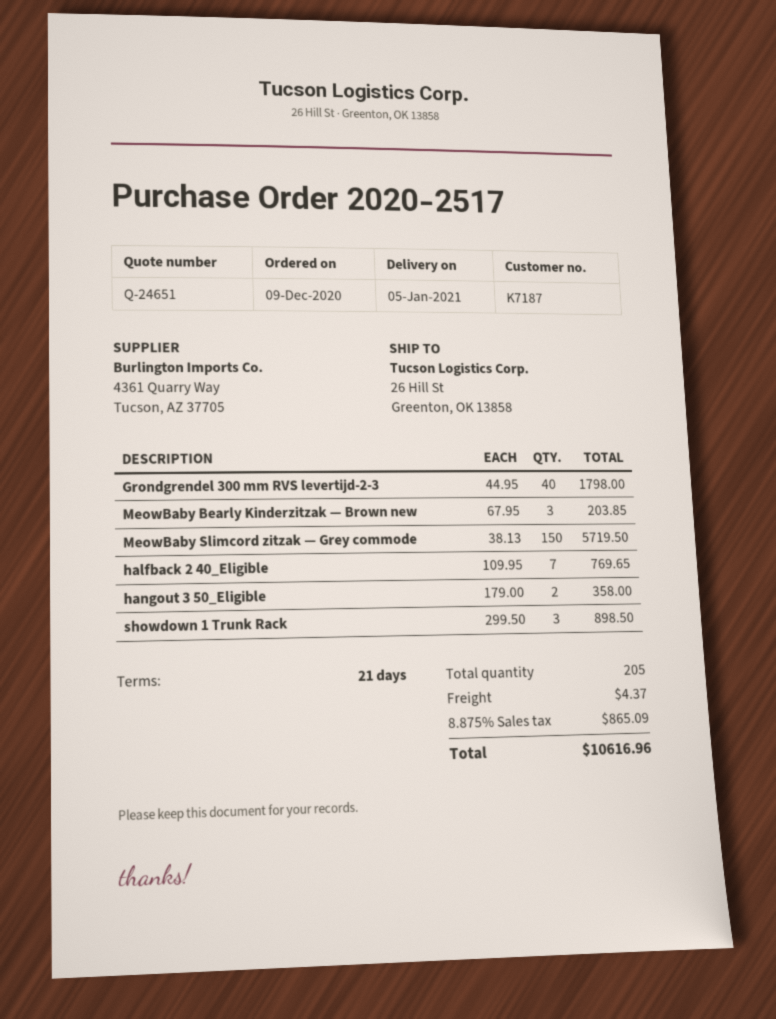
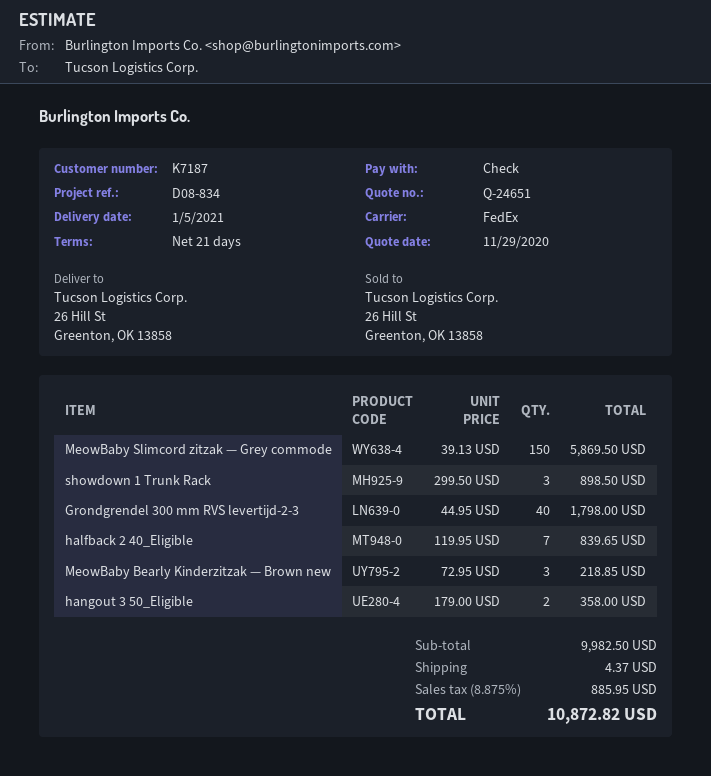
MeowBaby Bearly Kinderzitzak — Brown new: 3 x 67.95 = 203.85 -> 3 x 72.95 = 218.85
MeowBaby Slimcord zitzak — Grey commode: 150 x 38.13 = 5719.50 -> 150 x 39.13 = 5869.50
halfback 2 40_Eligible: 7 x 109.95 = 769.65 -> 7 x 119.95 = 839.65
tax: 8.875% = 865.09 -> 8.875% = 885.95
total: 10616.96 -> 10872.82

